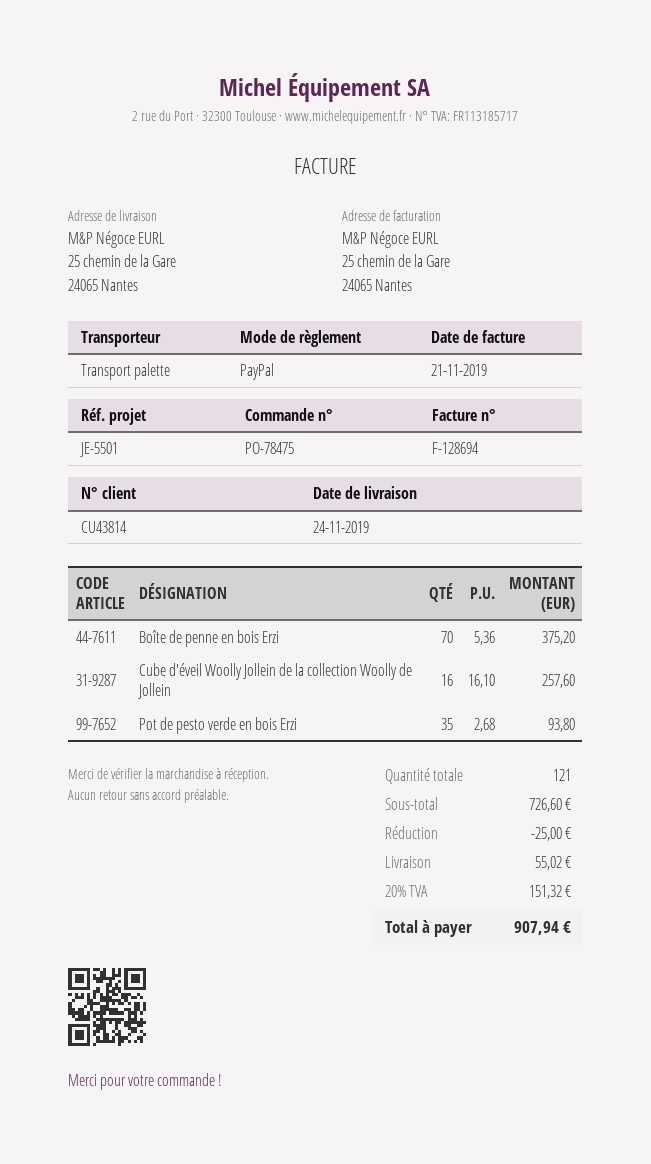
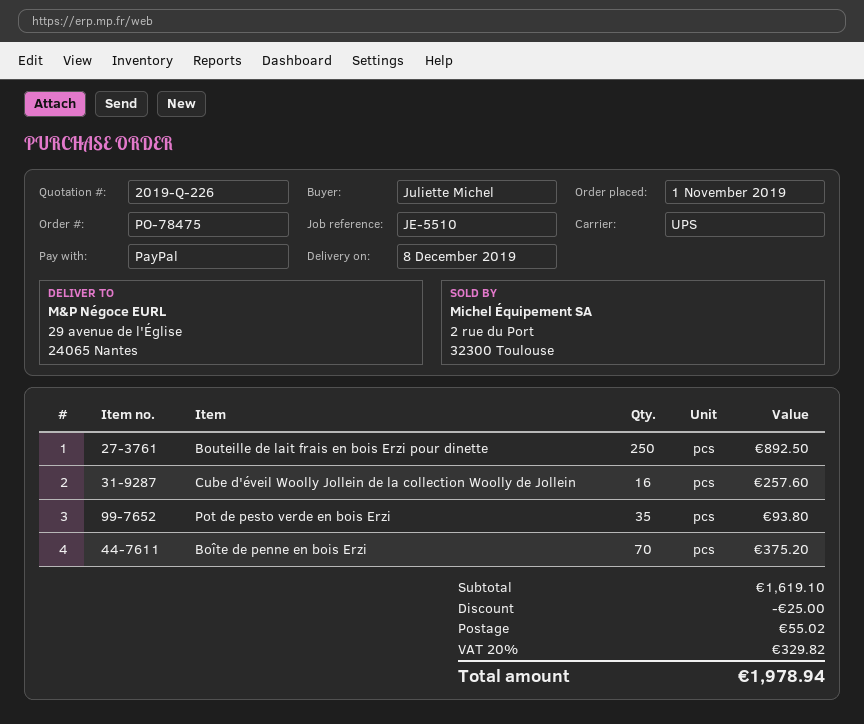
delivery date: 2019-11-24 -> 2019-12-08
reference: JE-5501 -> JE-5510
shipping method: pallet freight -> UPS
ship to: 25 chemin de la Gare, 24065 Nantes -> 29 avenue de l'Église, 24065 Nantes
Bouteille de lait frais en bois Erzi pour dinette: none -> 250 for 892.50
subtotal: 726.60 -> 1619.10
tax: 20% = 151.32 -> 20% = 329.82
total: 907.94 -> 1978.94

